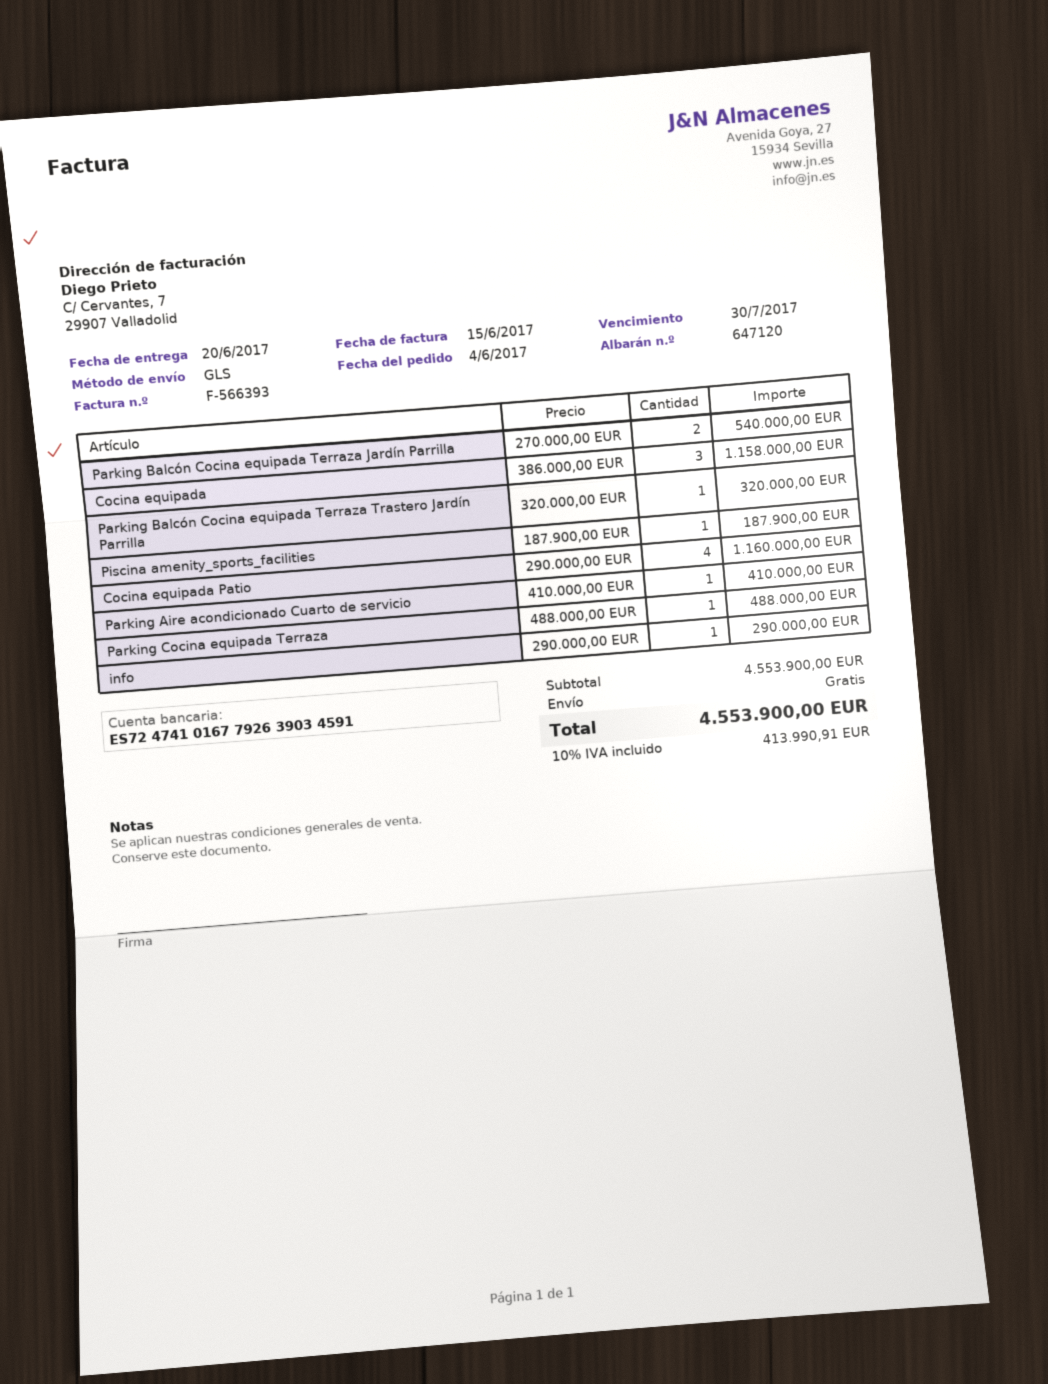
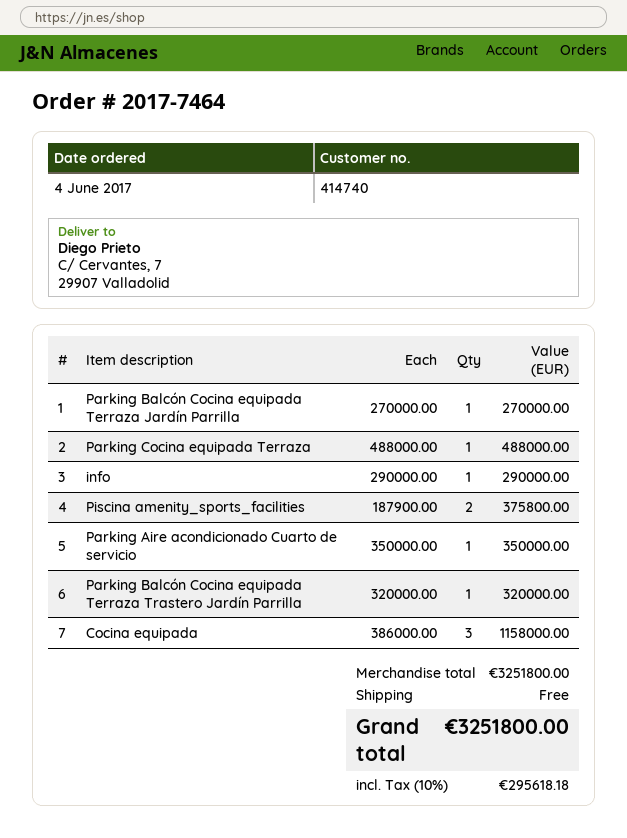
Parking Balcón Cocina equipada Terraza Jardín Parrilla: 2 x 270000.00 = 540000.00 -> 1 x 270000.00 = 270000.00
Piscina amenity_sports_facilities: 1 x 187900.00 = 187900.00 -> 2 x 187900.00 = 375800.00
Cocina equipada Patio: 4 x 290000.00 = 1160000.00 -> none
Parking Aire acondicionado Cuarto de servicio: 1 x 410000.00 = 410000.00 -> 1 x 350000.00 = 350000.00
subtotal: 4553900.00 -> 3251800.00
tax: 10% = 413990.91 -> 10% = 295618.18
total: 4553900.00 -> 3251800.00

